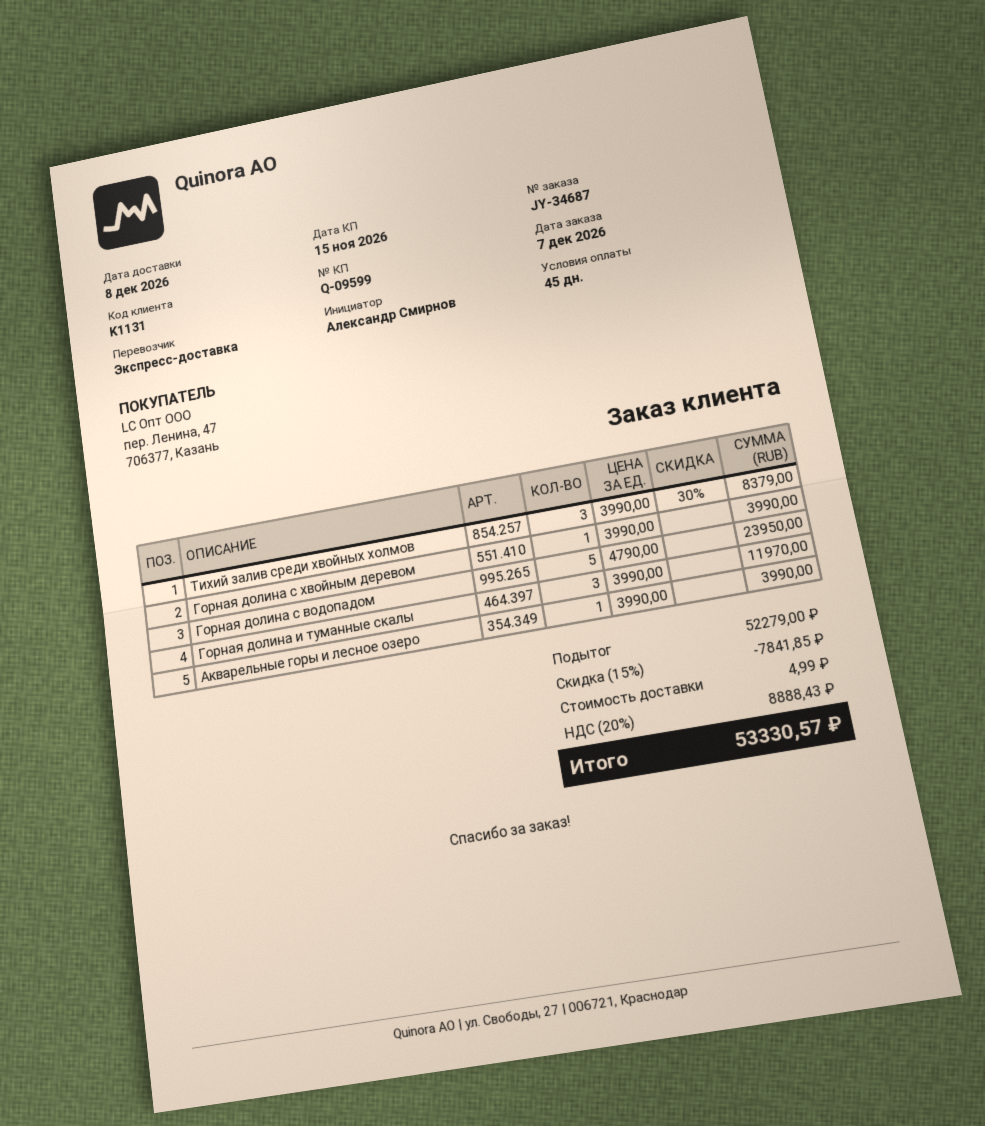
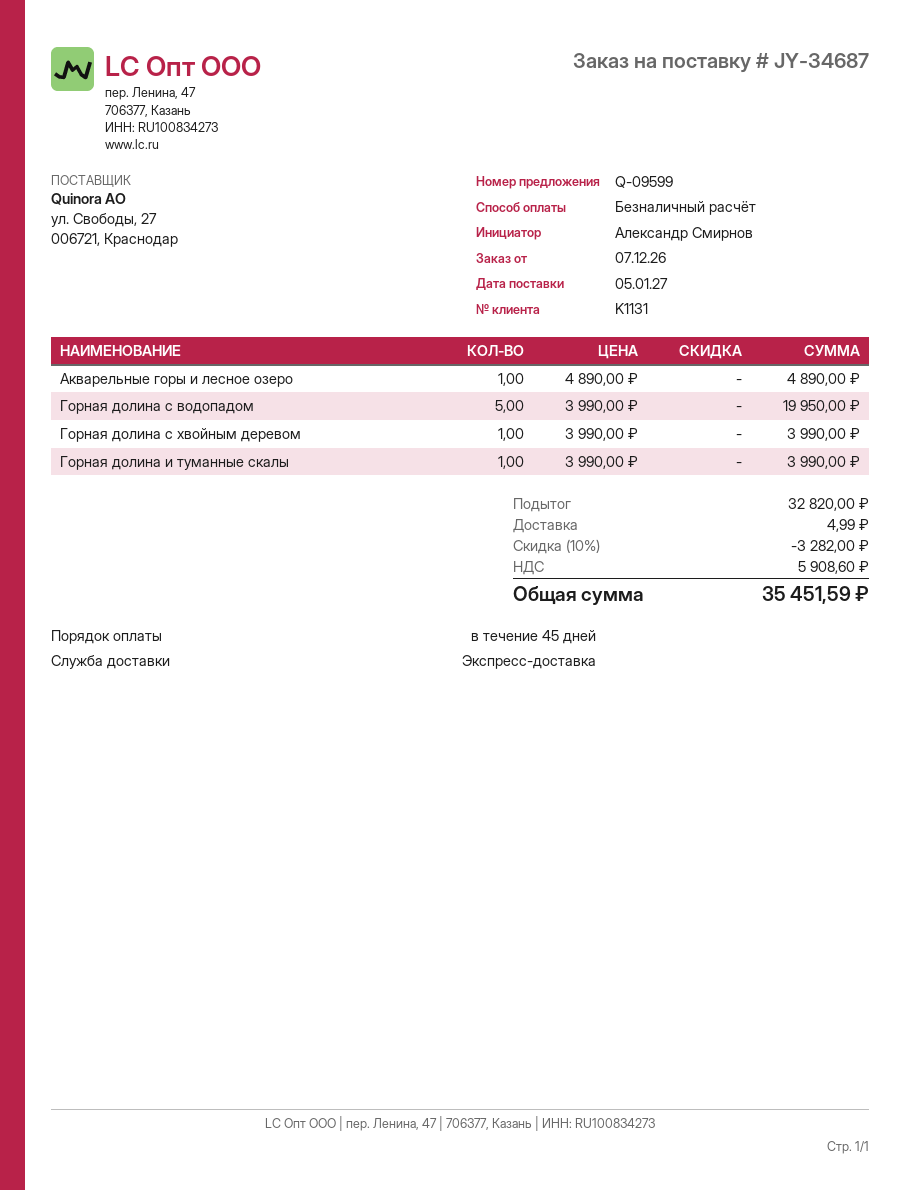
delivery date: 2026-12-08 -> 2027-01-05
Тихий залив среди хвойных холмов: 3 x 3990.00 - 30% = 8379.00 -> none
Горная долина с водопадом: 5 x 4790.00 = 23950.00 -> 5 x 3990.00 = 19950.00
Горная долина и туманные скалы: 3 x 3990.00 = 11970.00 -> 1 x 3990.00 = 3990.00
Акварельные горы и лесное озеро: 1 x 3990.00 = 3990.00 -> 1 x 4890.00 = 4890.00
subtotal: 52279.00 -> 32820.00
discount: 15% = 7841.85 -> 10% = 3282.00
tax: 8888.43 -> 5908.60
total: 53330.57 -> 35451.59

